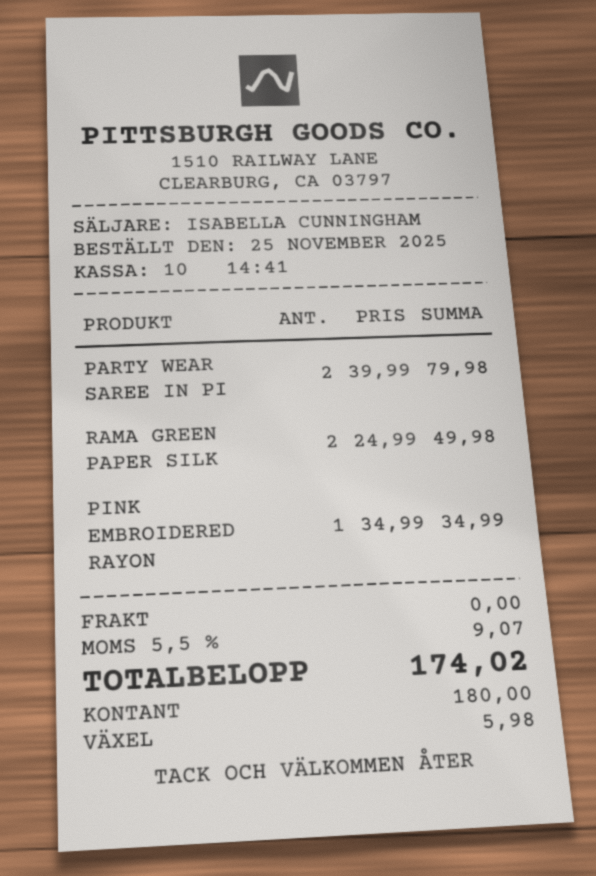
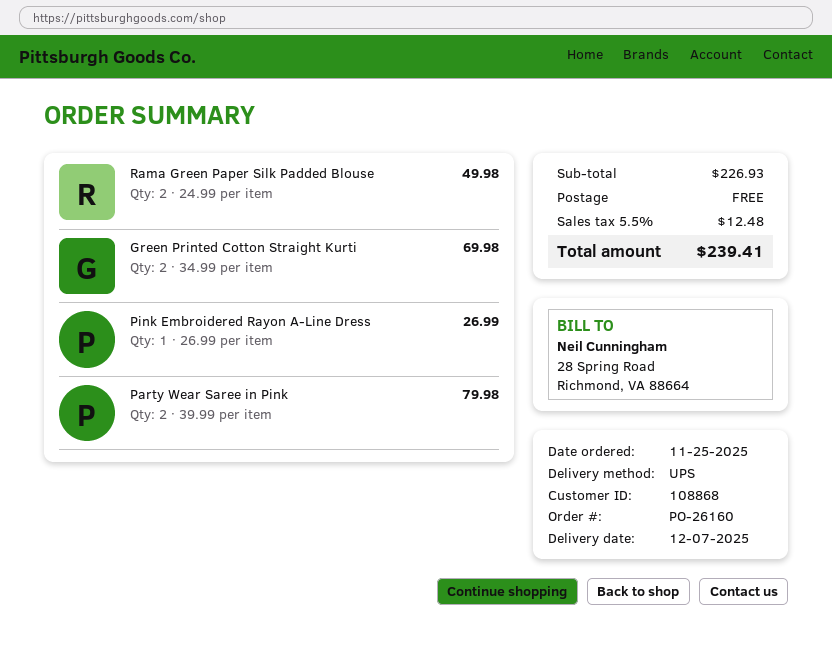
PINK EMBROIDERED RAYON: 1 x 34.99 = 34.99 -> 1 x 26.99 = 26.99
Green Printed Cotton Straight Kurti: none -> 2 x 34.99 = 69.98
tax: 5.5% = 9.07 -> 5.5% = 12.48
total: 174.02 -> 239.41

